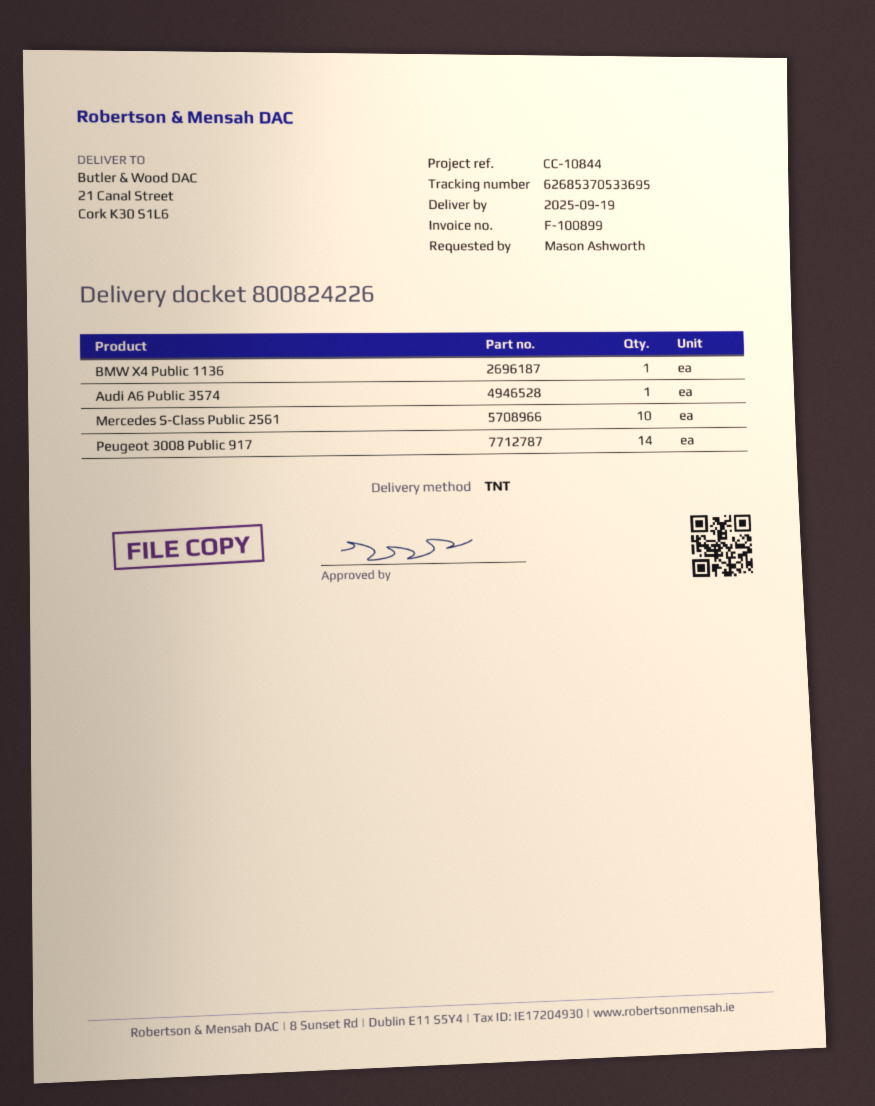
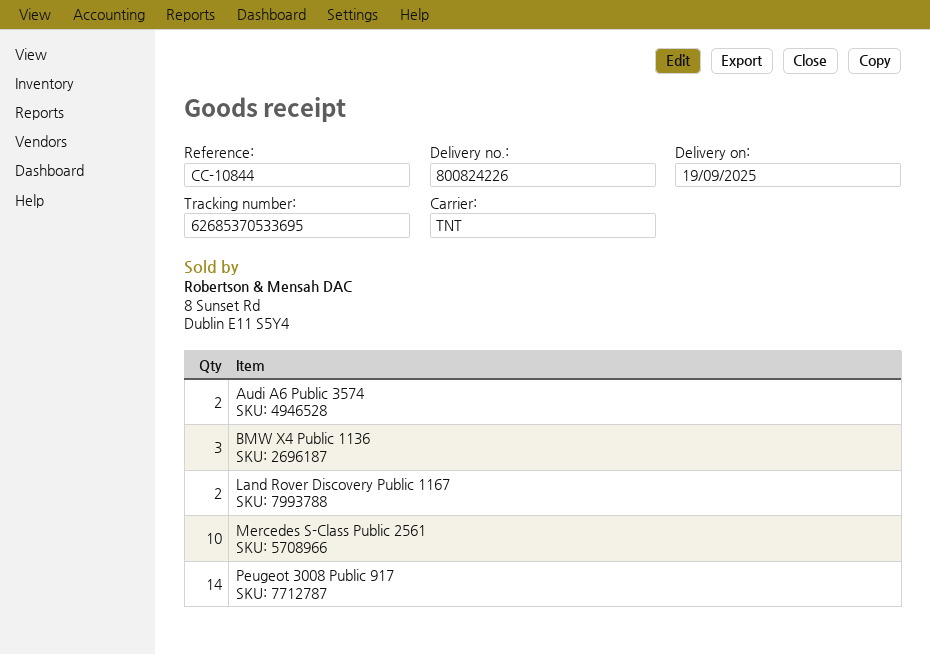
BMW X4 Public 1136: 1 -> 3
Audi A6 Public 3574: 1 -> 2
Land Rover Discovery Public 1167: none -> 2

